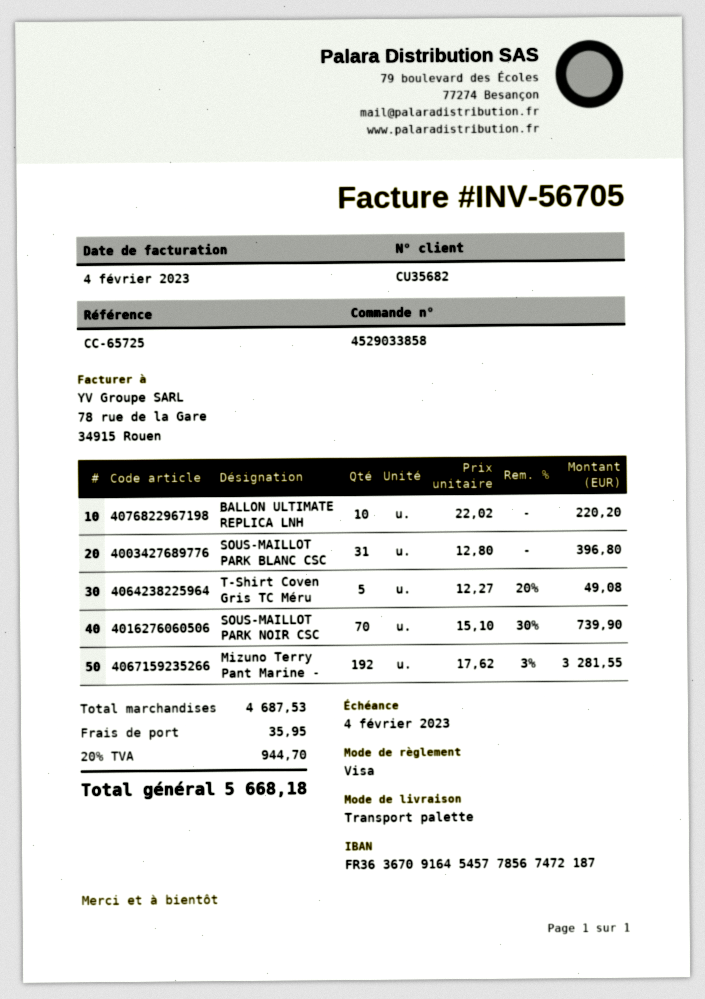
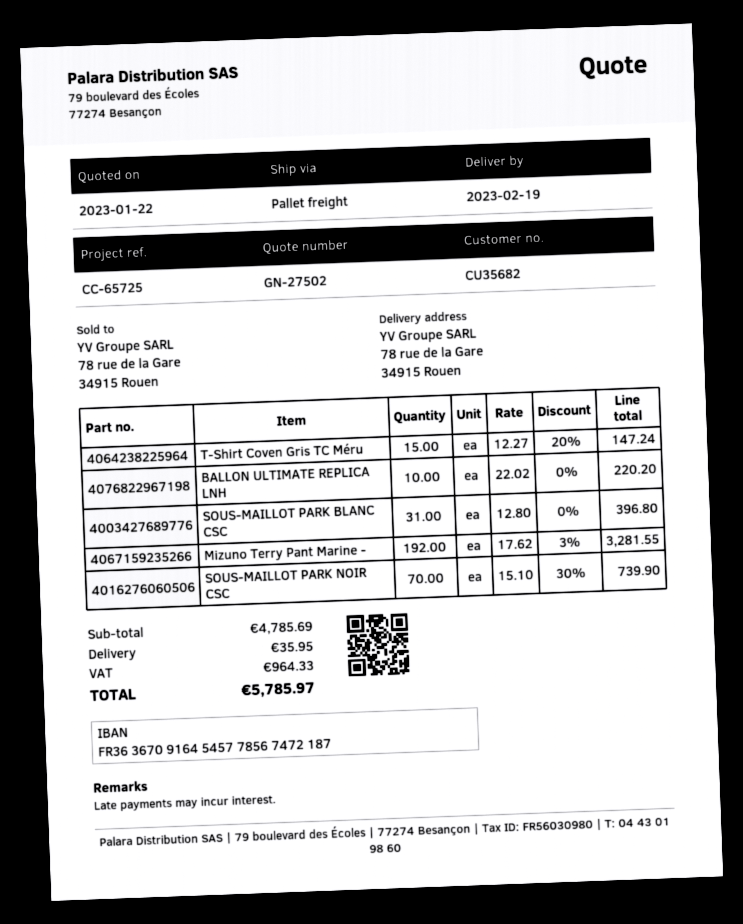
T-Shirt Coven Gris TC Méru: 5 x 12.27 - 20% = 49.08 -> 15 x 12.27 - 20% = 147.24
subtotal: 4687.53 -> 4785.69
tax: 944.70 -> 964.33
total: 5668.18 -> 5785.97

